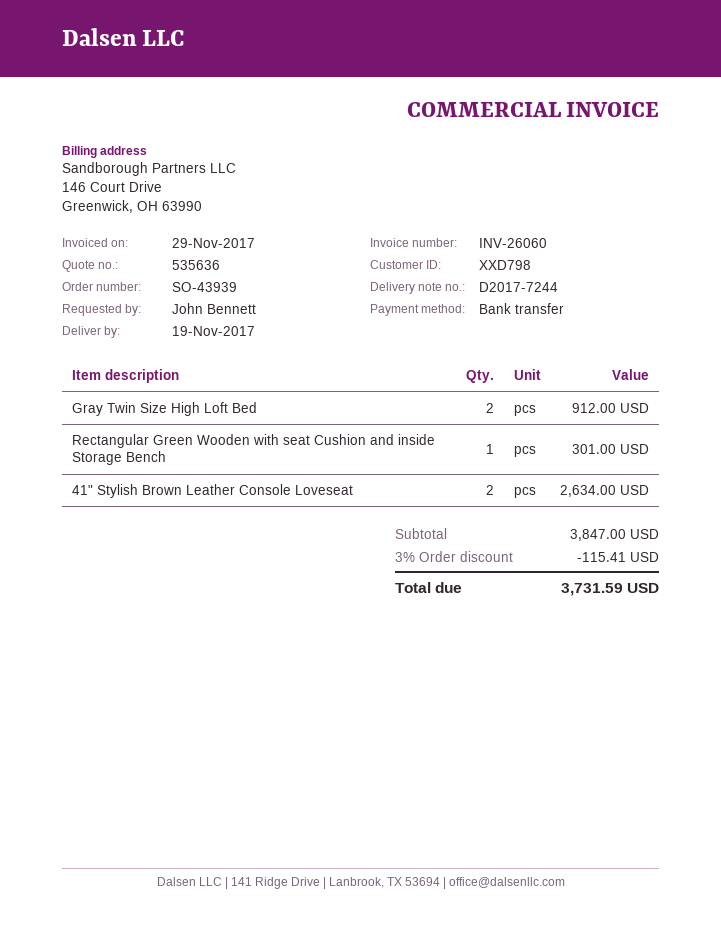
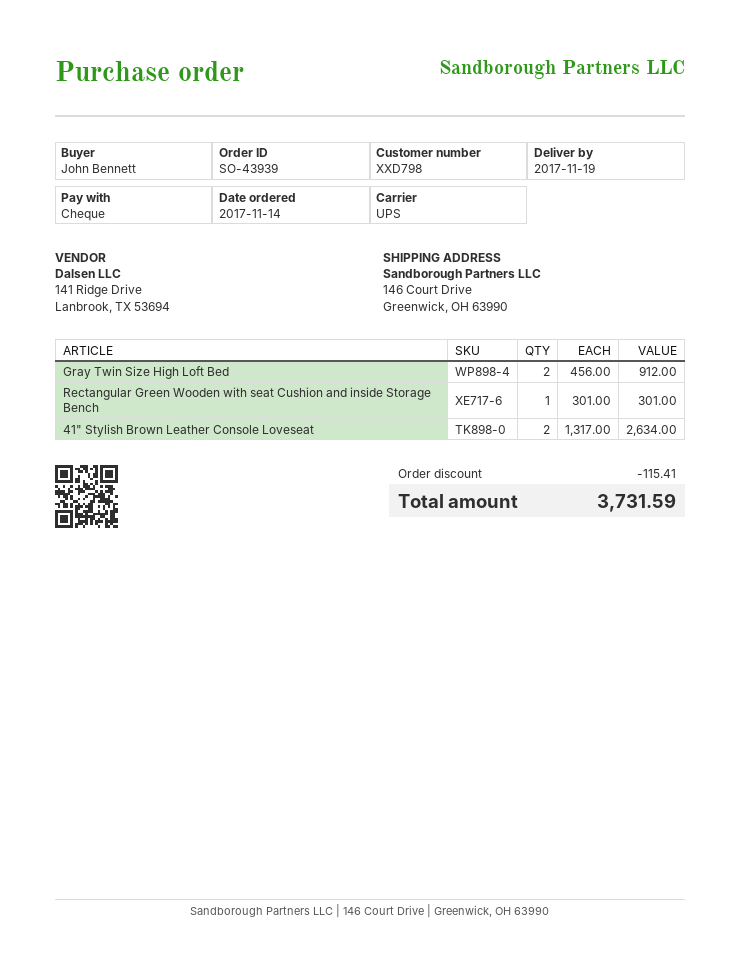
payment method: bank transfer -> cheque

